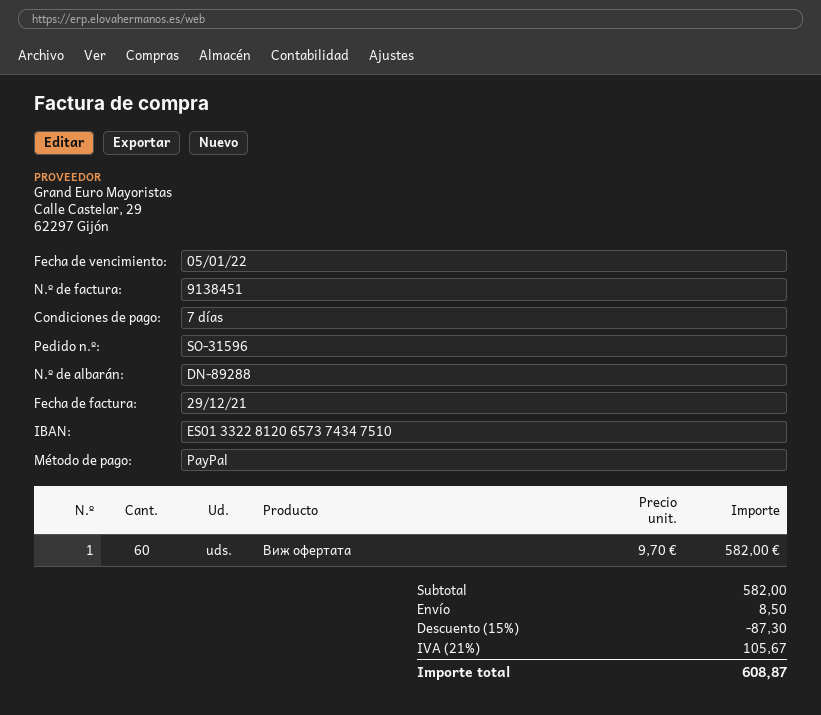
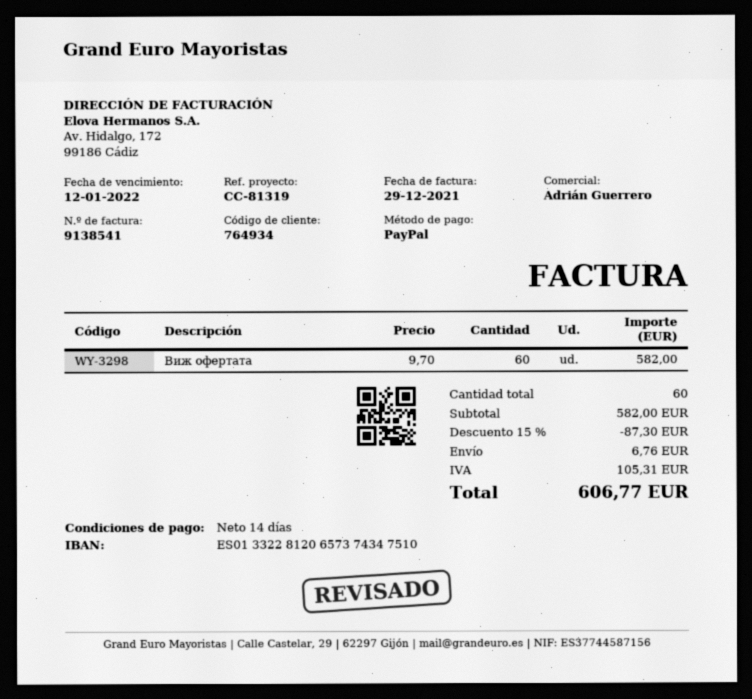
invoice number: 9138451 -> 9138541
payment terms: 7 days -> 14 days
due date: 2022-01-05 -> 2022-01-12
shipping: 8.50 -> 6.76
tax: 105.67 -> 105.31
total: 608.87 -> 606.77

